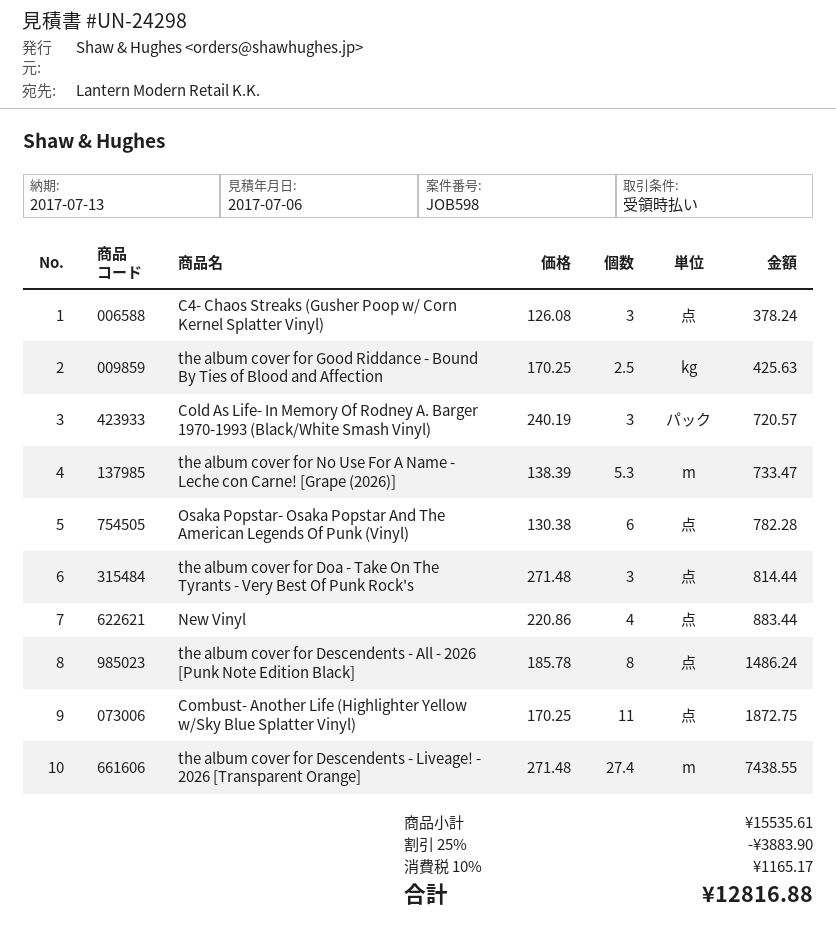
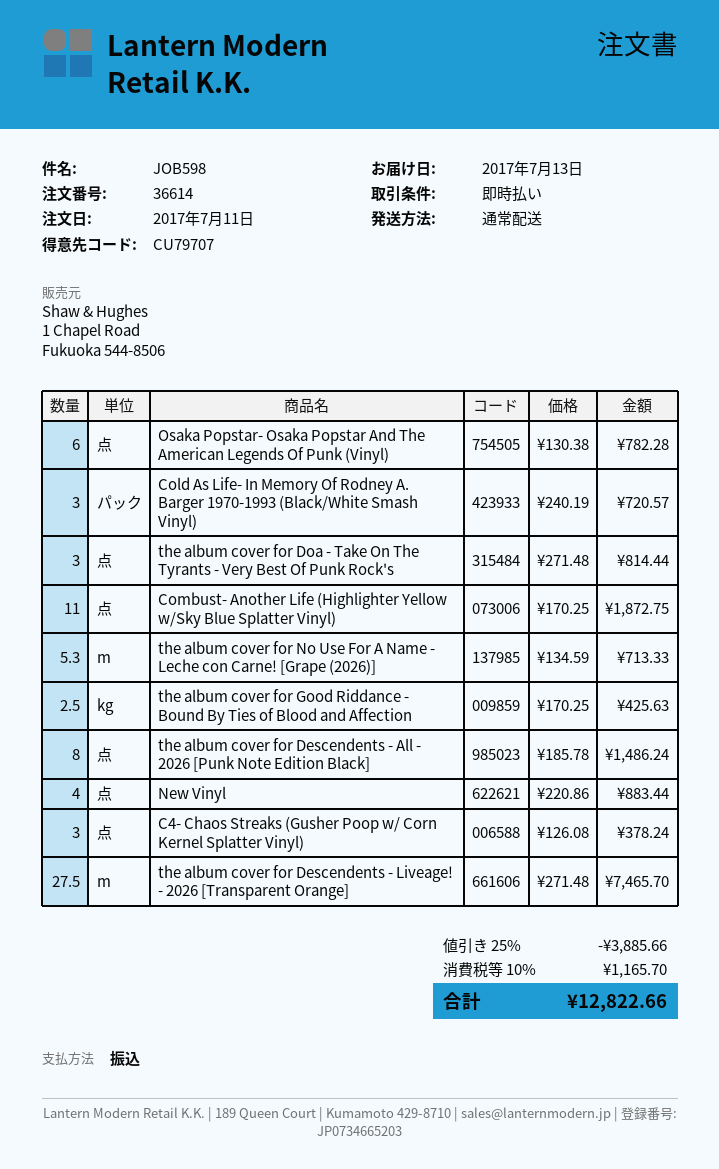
the album cover for No Use For A Name - Leche con Carne! [Grape (2026)]: 5.3 x 138.39 = 733.47 -> 5.3 x 134.59 = 713.33
the album cover for Descendents - Liveage! - 2026 [Transparent Orange]: 27.4 x 271.48 = 7438.55 -> 27.5 x 271.48 = 7465.70
discount: 25% = 3883.90 -> 25% = 3885.66
tax: 10% = 1165.17 -> 10% = 1165.70
total: 12816.88 -> 12822.66

